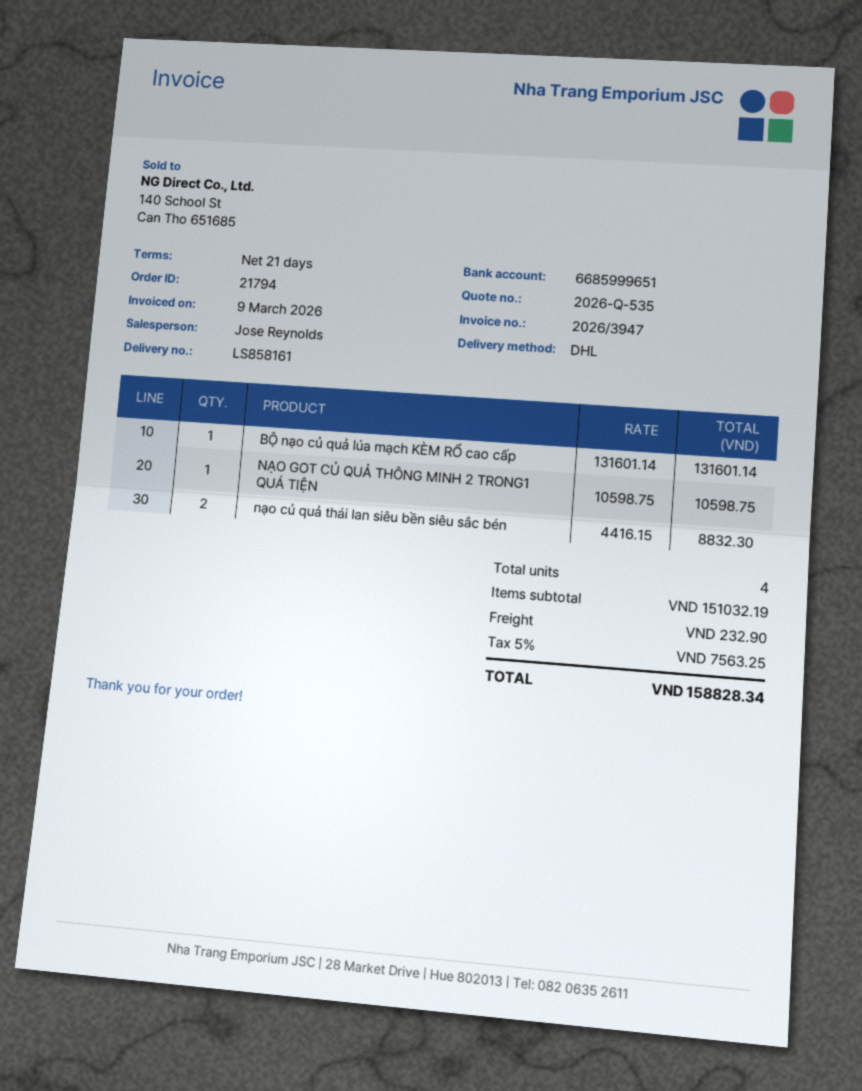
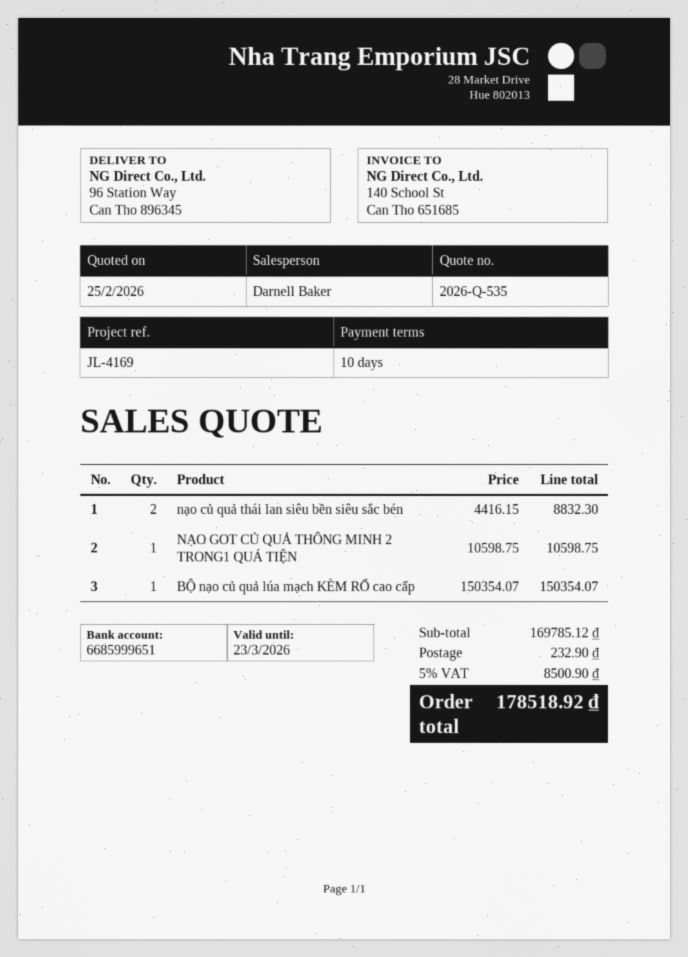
payment terms: 21 days -> 10 days
sales rep: Jose Reynolds -> Darnell Baker
BỘ nạo củ quả lúa mạch KÈM RỔ cao cấp: 1 x 131601.14 = 131601.14 -> 1 x 150354.07 = 150354.07
subtotal: 151032.19 -> 169785.12
tax: 5% = 7563.25 -> 5% = 8500.90
total: 158828.34 -> 178518.92

